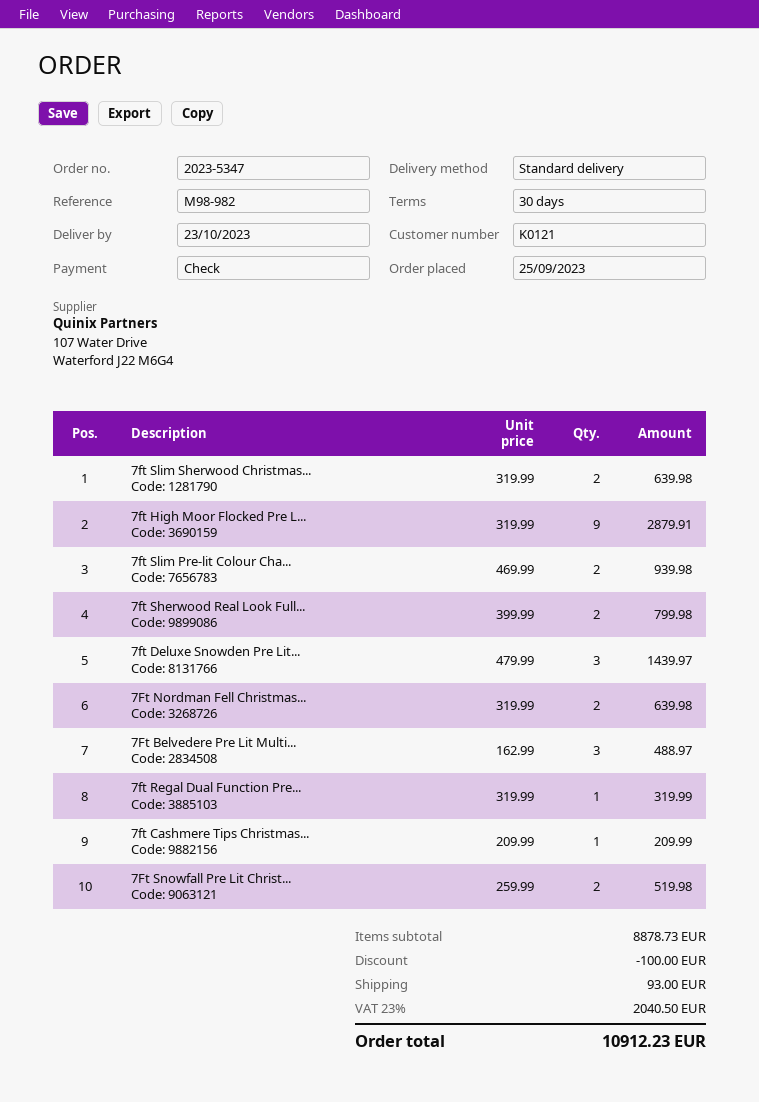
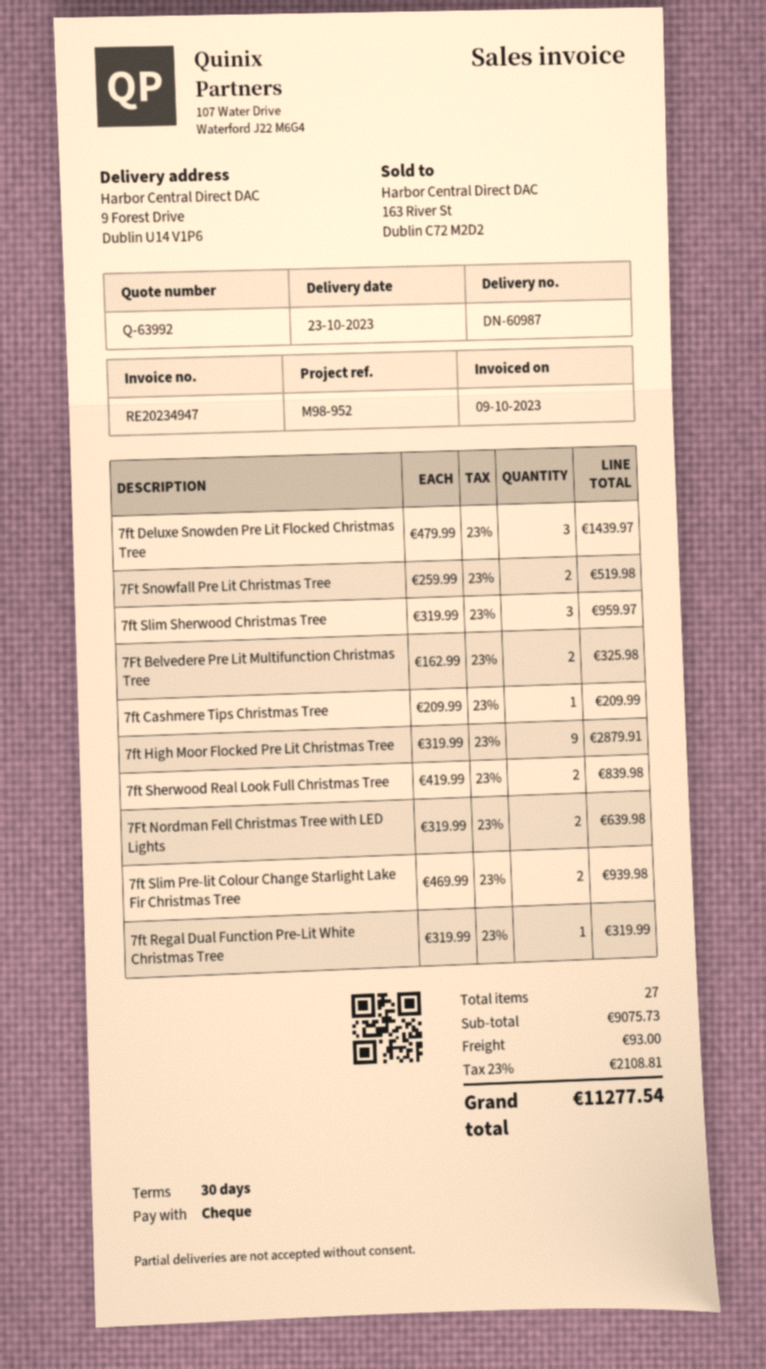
reference: M98-982 -> M98-952
7ft Slim Sherwood Christmas...: 2 x 319.99 = 639.98 -> 3 x 319.99 = 959.97
7ft Sherwood Real Look Full...: 2 x 399.99 = 799.98 -> 2 x 419.99 = 839.98
7Ft Belvedere Pre Lit Multi...: 3 x 162.99 = 488.97 -> 2 x 162.99 = 325.98
subtotal: 8878.73 -> 9075.73
discount: 100.00 -> none
tax: 23% = 2040.50 -> 23% = 2108.81
total: 10912.23 -> 11277.54

